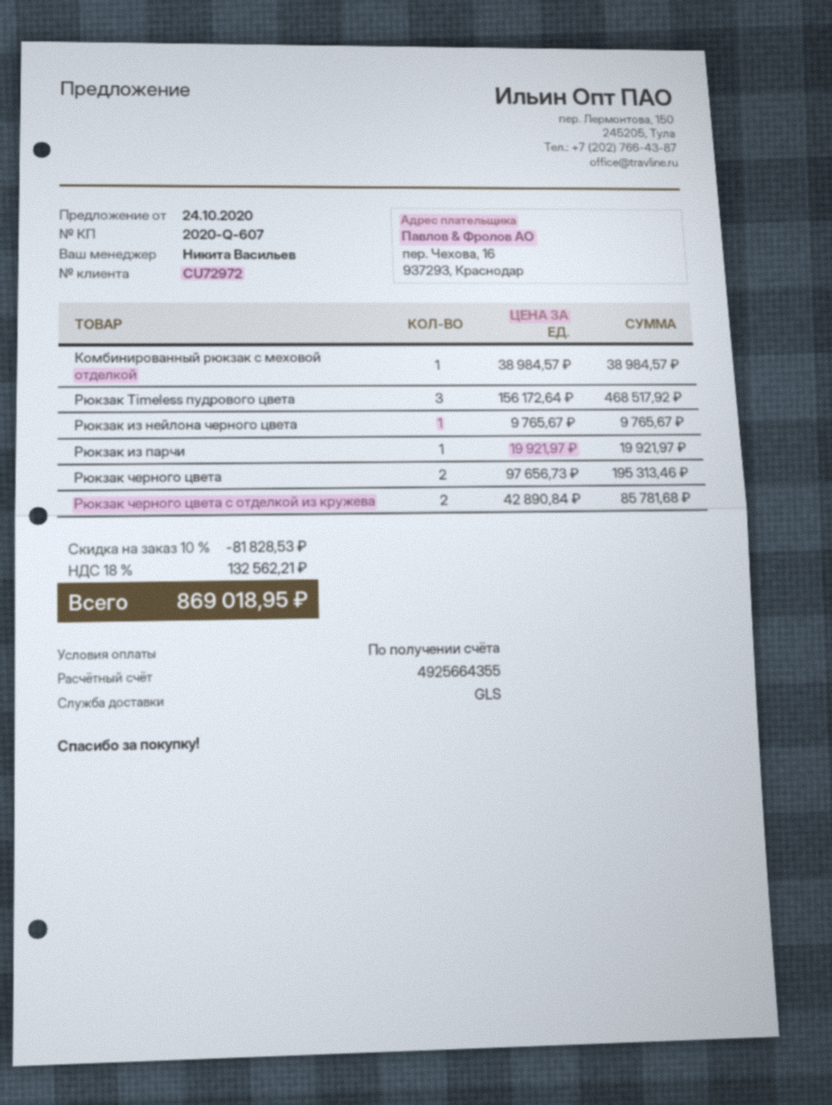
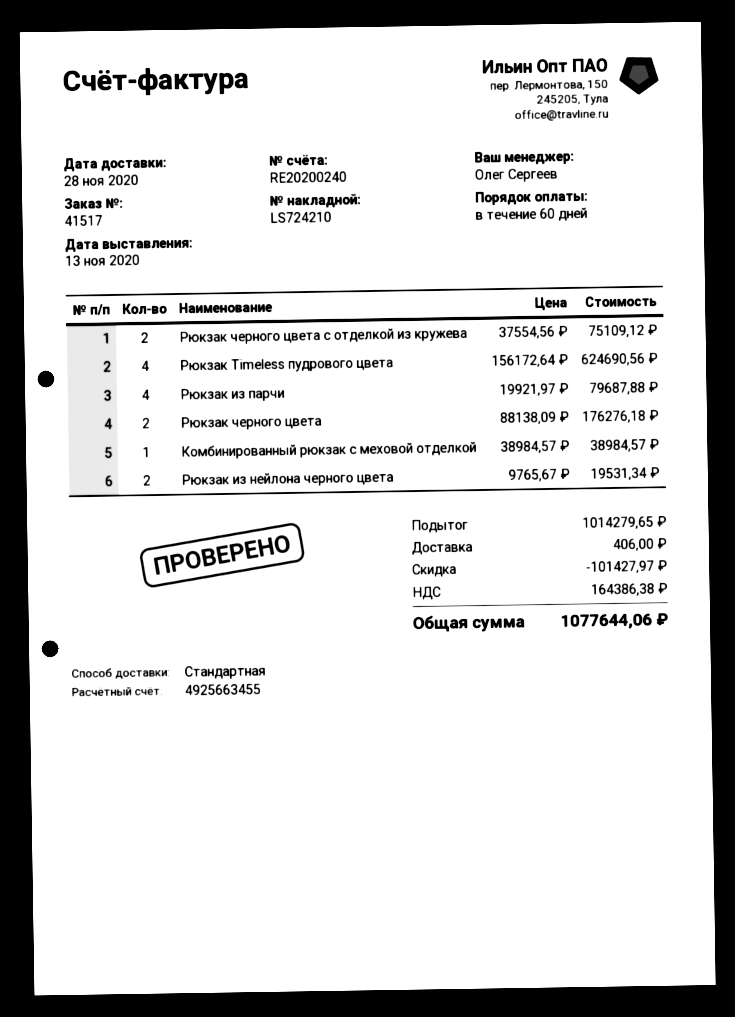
payment terms: on receipt -> 60 days
sales rep: Никита Васильев -> Олег Сергеев
bank account: 4925664355 -> 4925663455
shipping method: GLS -> standard
Рюкзак Timeless пудрового цвета: 3 x 156172.64 = 468517.92 -> 4 x 156172.64 = 624690.56
Рюкзак из нейлона черного цвета: 1 x 9765.67 = 9765.67 -> 2 x 9765.67 = 19531.34
Рюкзак из парчи: 1 x 19921.97 = 19921.97 -> 4 x 19921.97 = 79687.88
Рюкзак черного цвета: 2 x 97656.73 = 195313.46 -> 2 x 88138.09 = 176276.18
Рюкзак черного цвета с отделкой из кружева: 2 x 42890.84 = 85781.68 -> 2 x 37554.56 = 75109.12
discount: 81828.53 -> 101427.97
shipping: none -> 406.00
tax: 132562.21 -> 164386.38
total: 869018.95 -> 1077644.06

